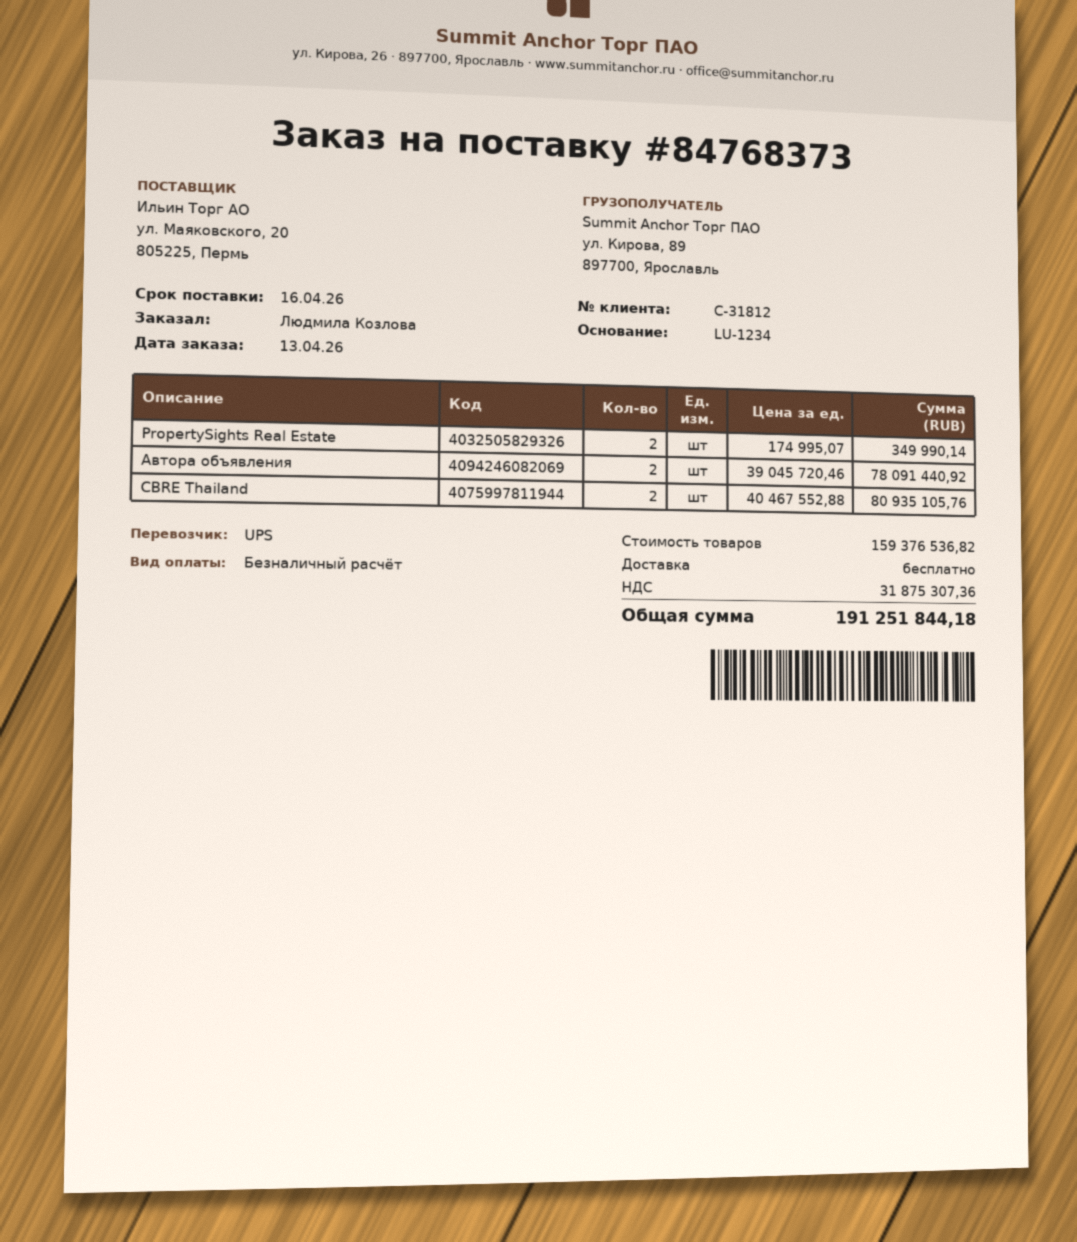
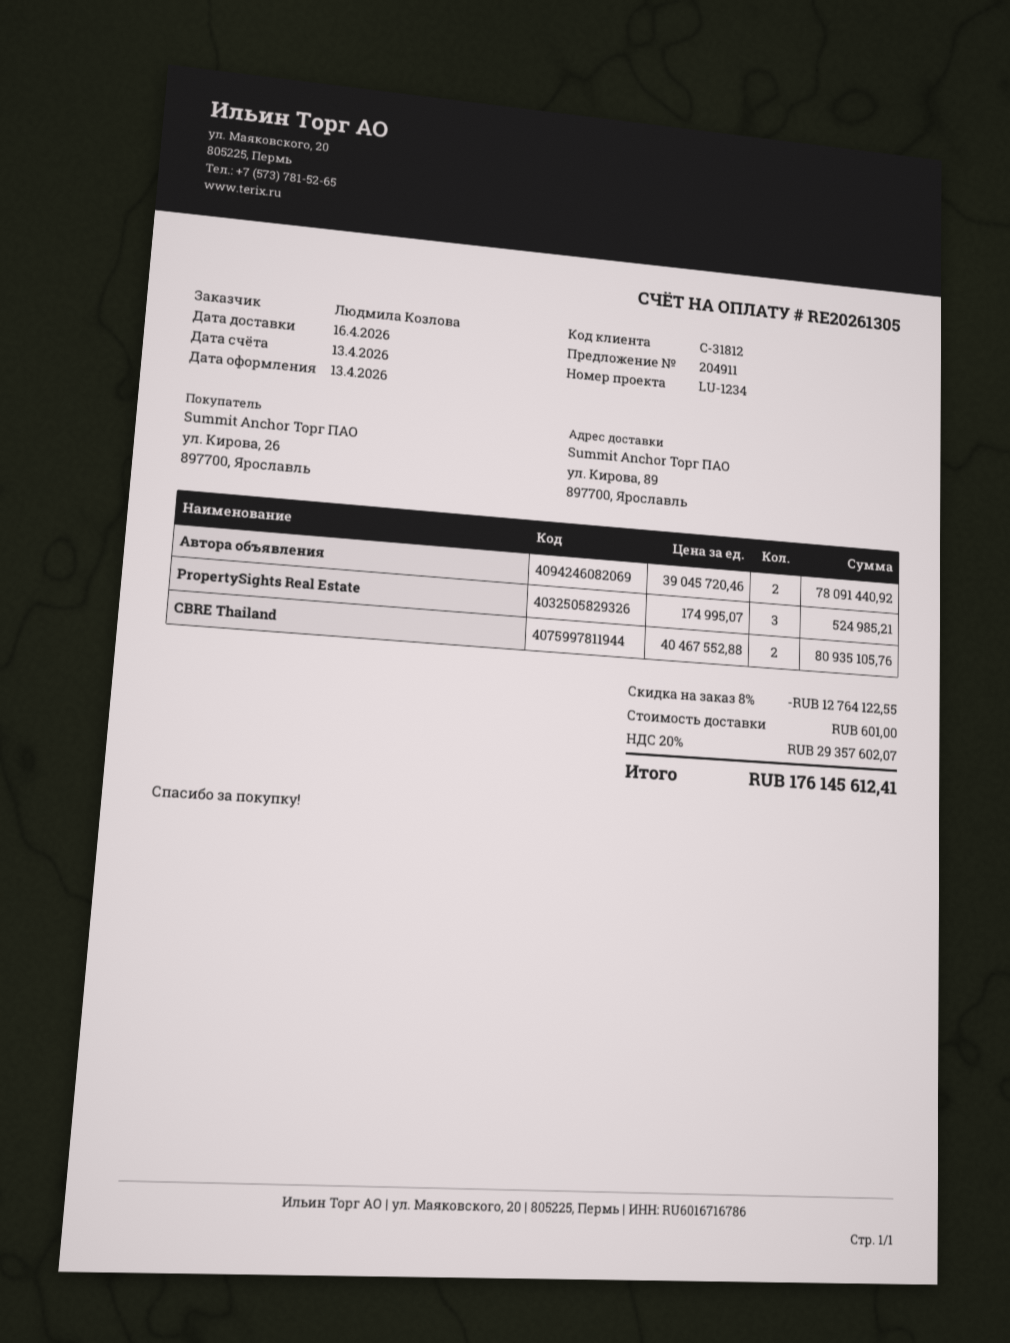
PropertySights Real Estate: 2 x 174995.07 = 349990.14 -> 3 x 174995.07 = 524985.21
discount: none -> 8% = 12764122.55
shipping: 0.00 -> 601.00
tax: 31875307.36 -> 29357602.07
total: 191251844.18 -> 176145612.41

